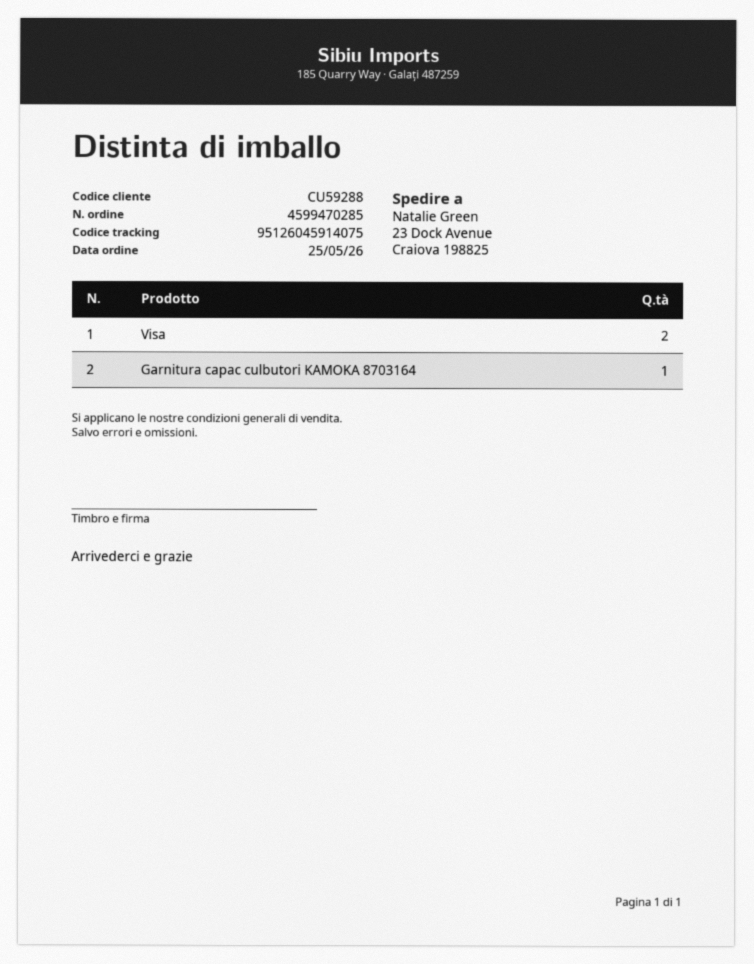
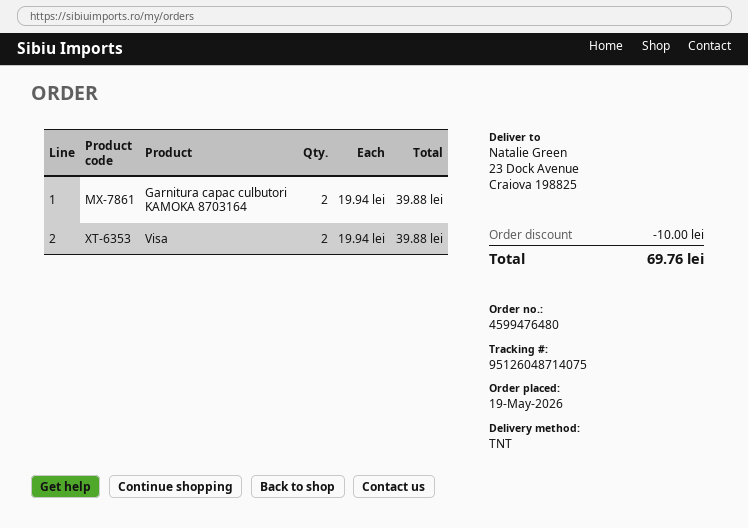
order number: 4599470285 -> 4599476480
order date: 2026-05-25 -> 2026-05-19
tracking number: 95126045914075 -> 95126048714075
Garnitura capac culbutori KAMOKA 8703164: 1 -> 2

